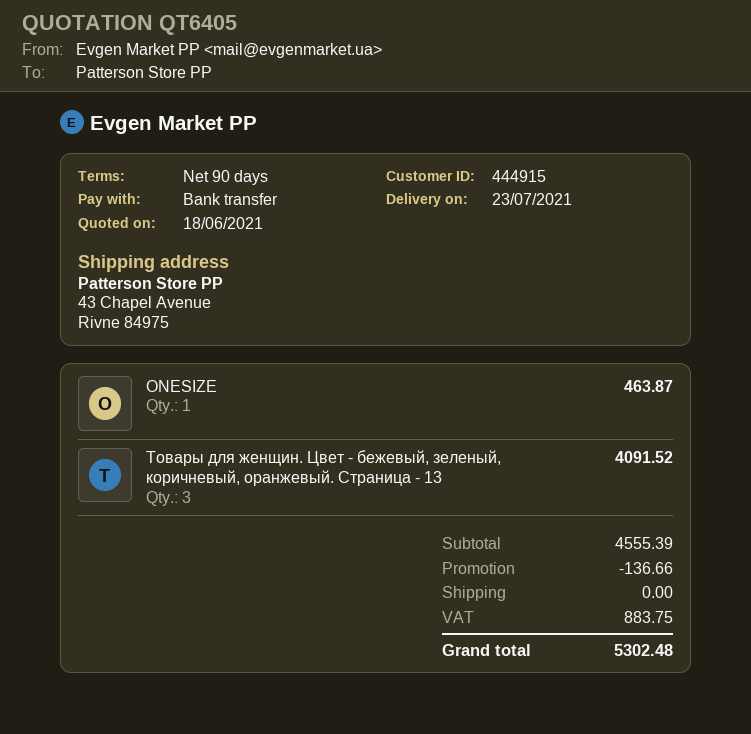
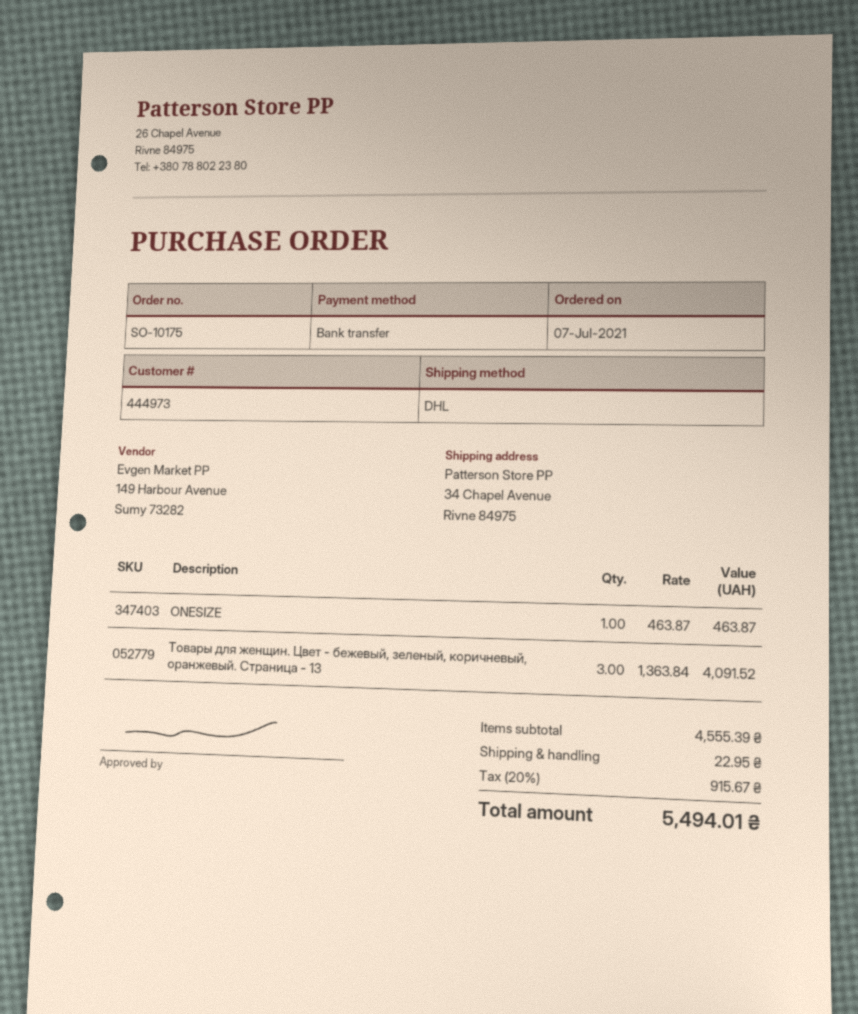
customer number: 444915 -> 444973
ship to: 43 Chapel Avenue, Rivne 84975 -> 34 Chapel Avenue, Rivne 84975
discount: 136.66 -> none
shipping: 0.00 -> 22.95
tax: 883.75 -> 915.67
total: 5302.48 -> 5494.01

